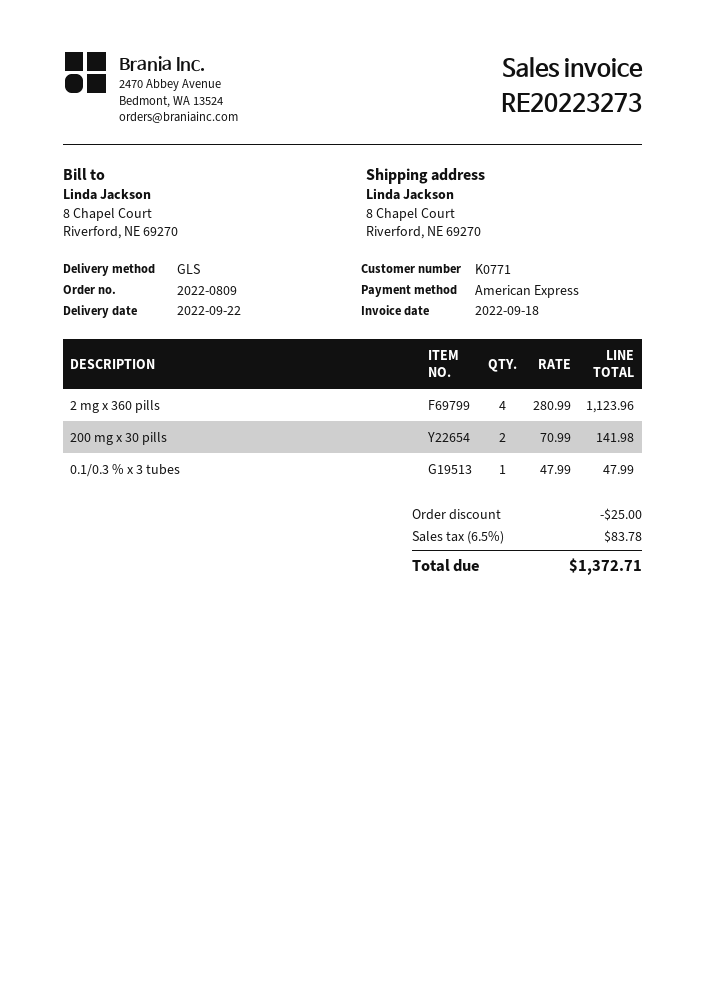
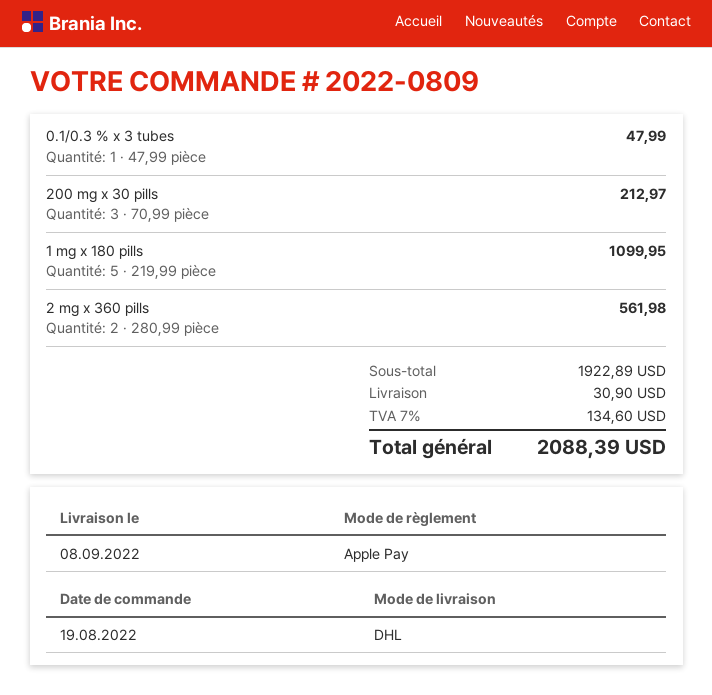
delivery date: 2022-09-22 -> 2022-09-08
payment method: American Express -> Apple Pay
shipping method: GLS -> DHL
2 mg x 360 pills: 4 x 280.99 = 1123.96 -> 2 x 280.99 = 561.98
200 mg x 30 pills: 2 x 70.99 = 141.98 -> 3 x 70.99 = 212.97
1 mg x 180 pills: none -> 5 x 219.99 = 1099.95
discount: 25.00 -> none
shipping: none -> 30.90
tax: 6.5% = 83.78 -> 7% = 134.60
total: 1372.71 -> 2088.39

